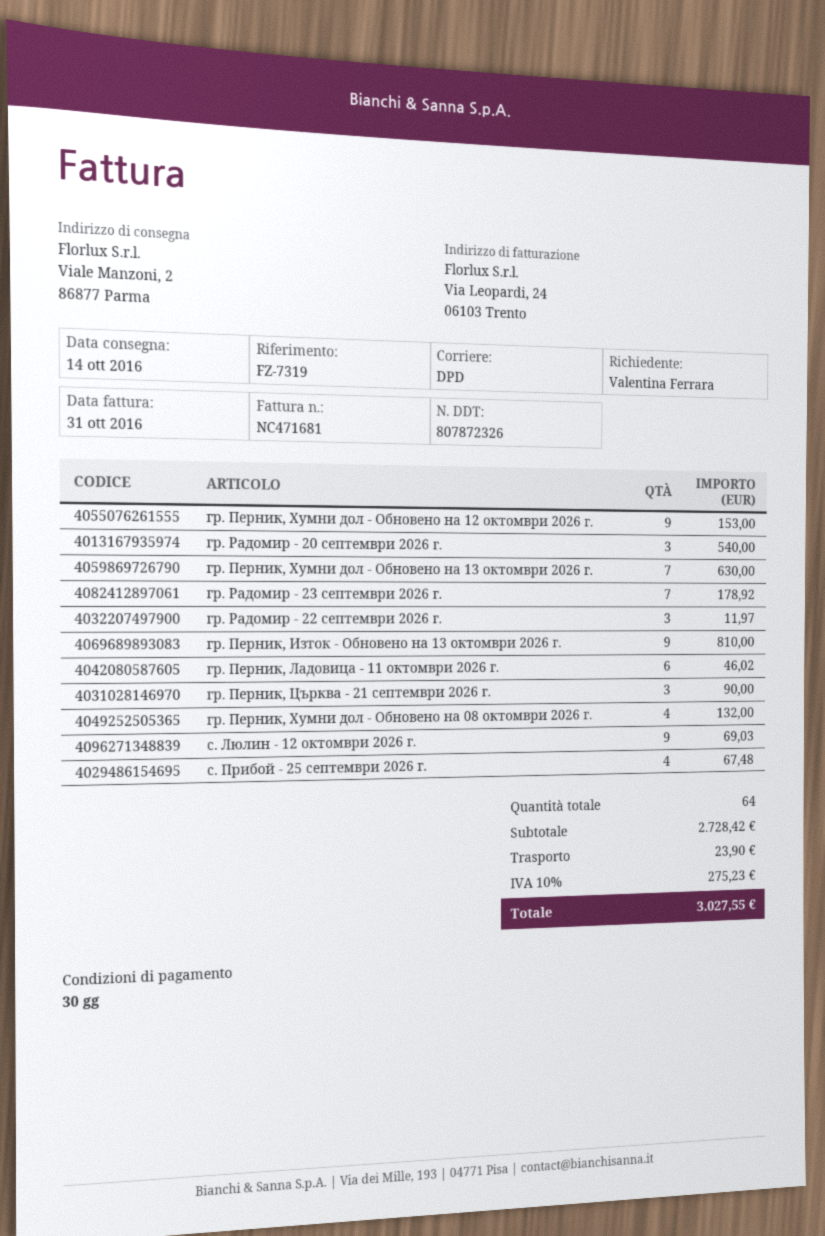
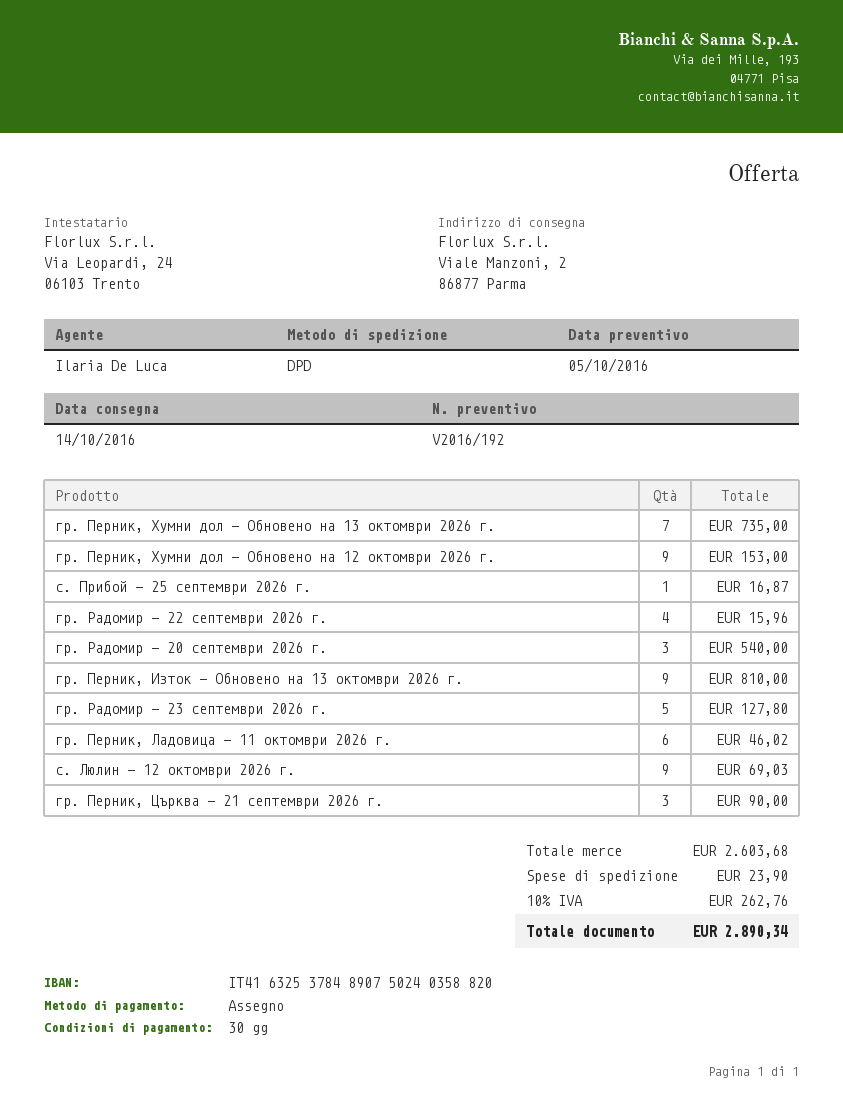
гр. Перник, Хумни дол - Обновено на 13 октомври 2026 г.: 7 for 630.00 -> 7 for 735.00
гр. Радомир - 23 септември 2026 г.: 7 for 178.92 -> 5 for 127.80
гр. Радомир - 22 септември 2026 г.: 3 for 11.97 -> 4 for 15.96
гр. Перник, Хумни дол - Обновено на 08 октомври 2026 г.: 4 for 132.00 -> none
с. Прибой - 25 септември 2026 г.: 4 for 67.48 -> 1 for 16.87
subtotal: 2728.42 -> 2603.68
tax: 10% = 275.23 -> 10% = 262.76
total: 3027.55 -> 2890.34

